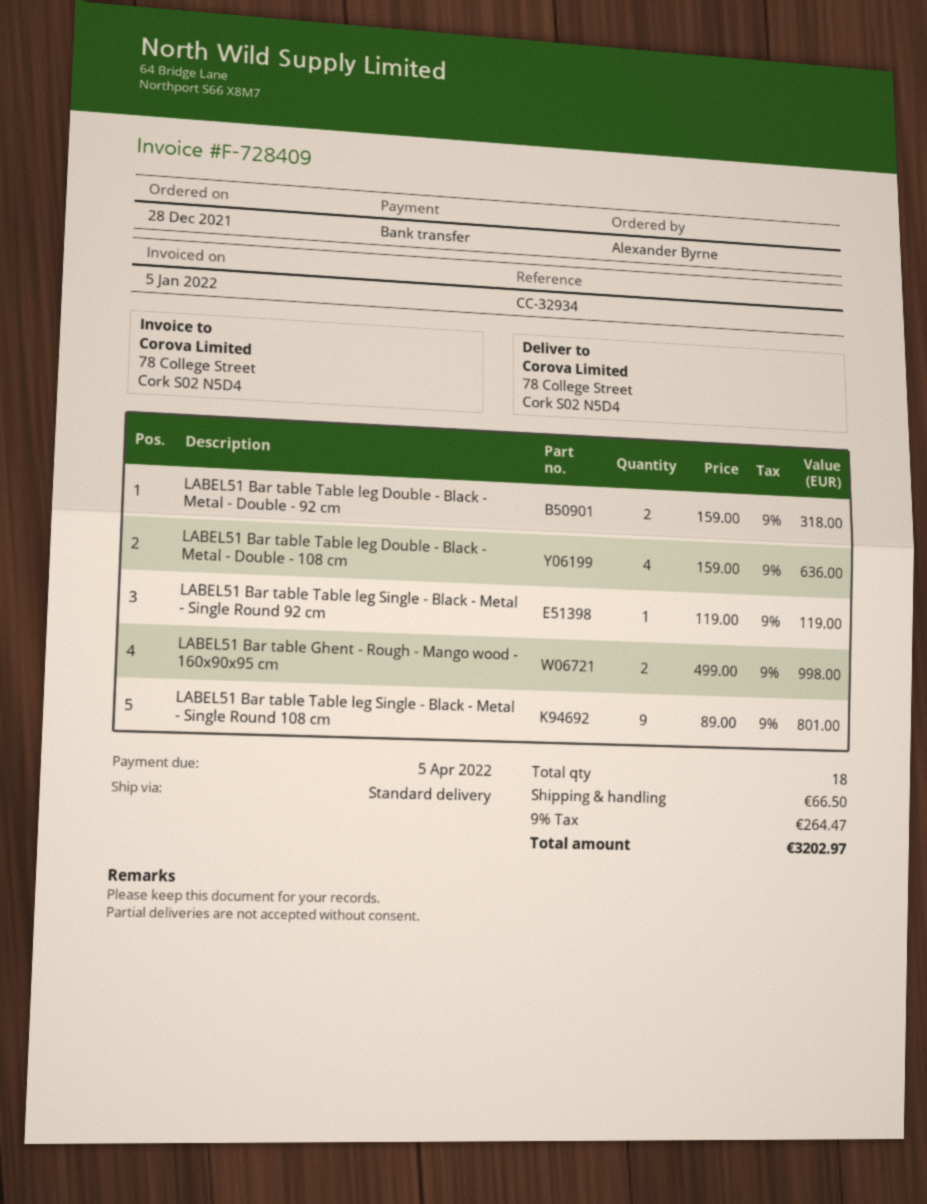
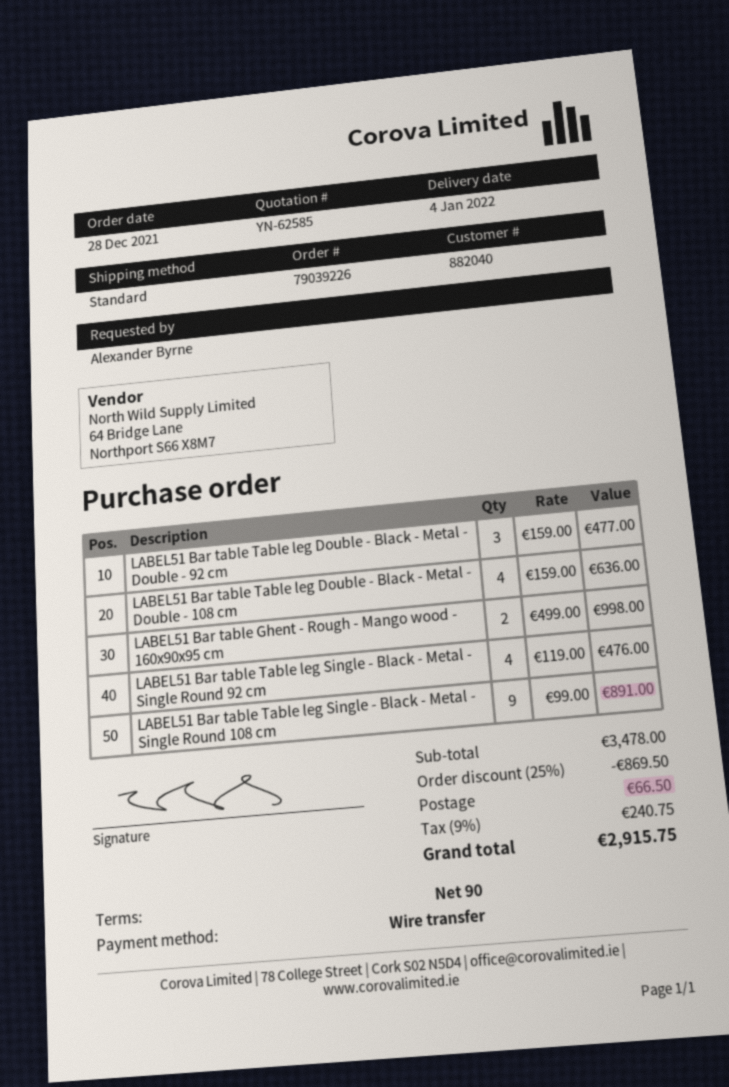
LABEL51 Bar table Table leg Double - Black - Metal - Double - 92 cm: 2 x 159.00 = 318.00 -> 3 x 159.00 = 477.00
LABEL51 Bar table Table leg Single - Black - Metal - Single Round 92 cm: 1 x 119.00 = 119.00 -> 4 x 119.00 = 476.00
LABEL51 Bar table Table leg Single - Black - Metal - Single Round 108 cm: 9 x 89.00 = 801.00 -> 9 x 99.00 = 891.00
discount: none -> 25% = 869.50
tax: 9% = 264.47 -> 9% = 240.75
total: 3202.97 -> 2915.75

